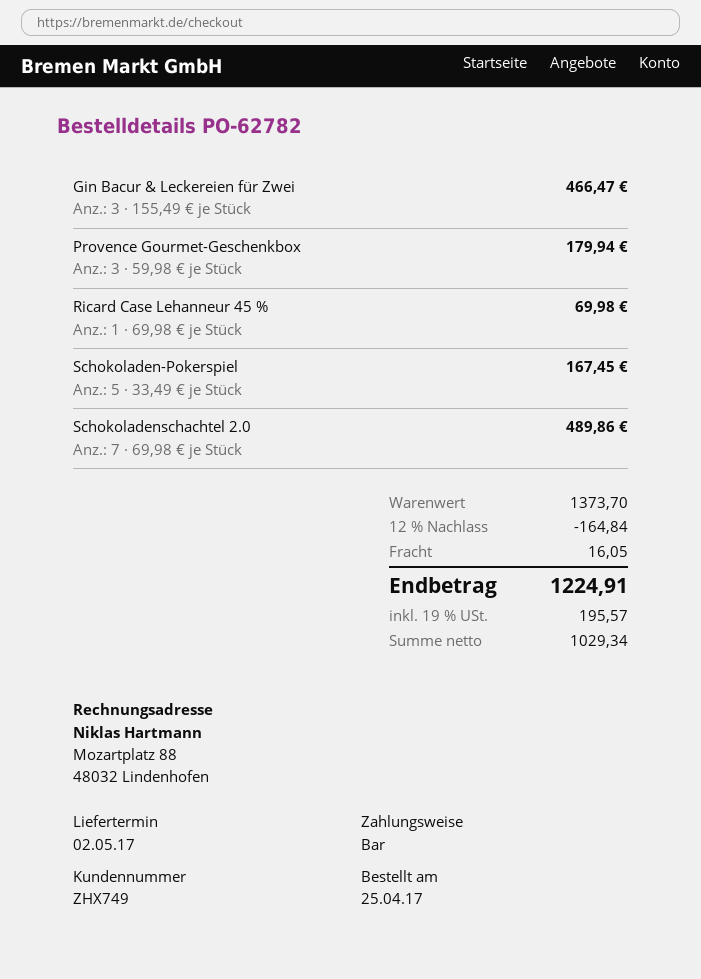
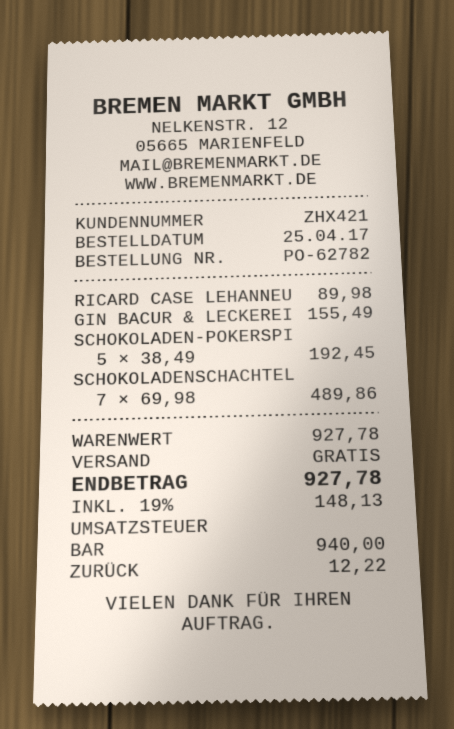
customer number: ZHX749 -> ZHX421
Gin Bacur & Leckereien für Zwei: 3 x 155.49 = 466.47 -> 1 x 155.49 = 155.49
Provence Gourmet-Geschenkbox: 3 x 59.98 = 179.94 -> none
Ricard Case Lehanneur 45 %: 1 x 69.98 = 69.98 -> 1 x 89.98 = 89.98
Schokoladen-Pokerspiel: 5 x 33.49 = 167.45 -> 5 x 38.49 = 192.45
subtotal: 1373.70 -> 927.78
discount: 12% = 164.84 -> none
shipping: 16.05 -> 0.00
tax: 19% = 195.57 -> 19% = 148.13
total: 1224.91 -> 927.78

